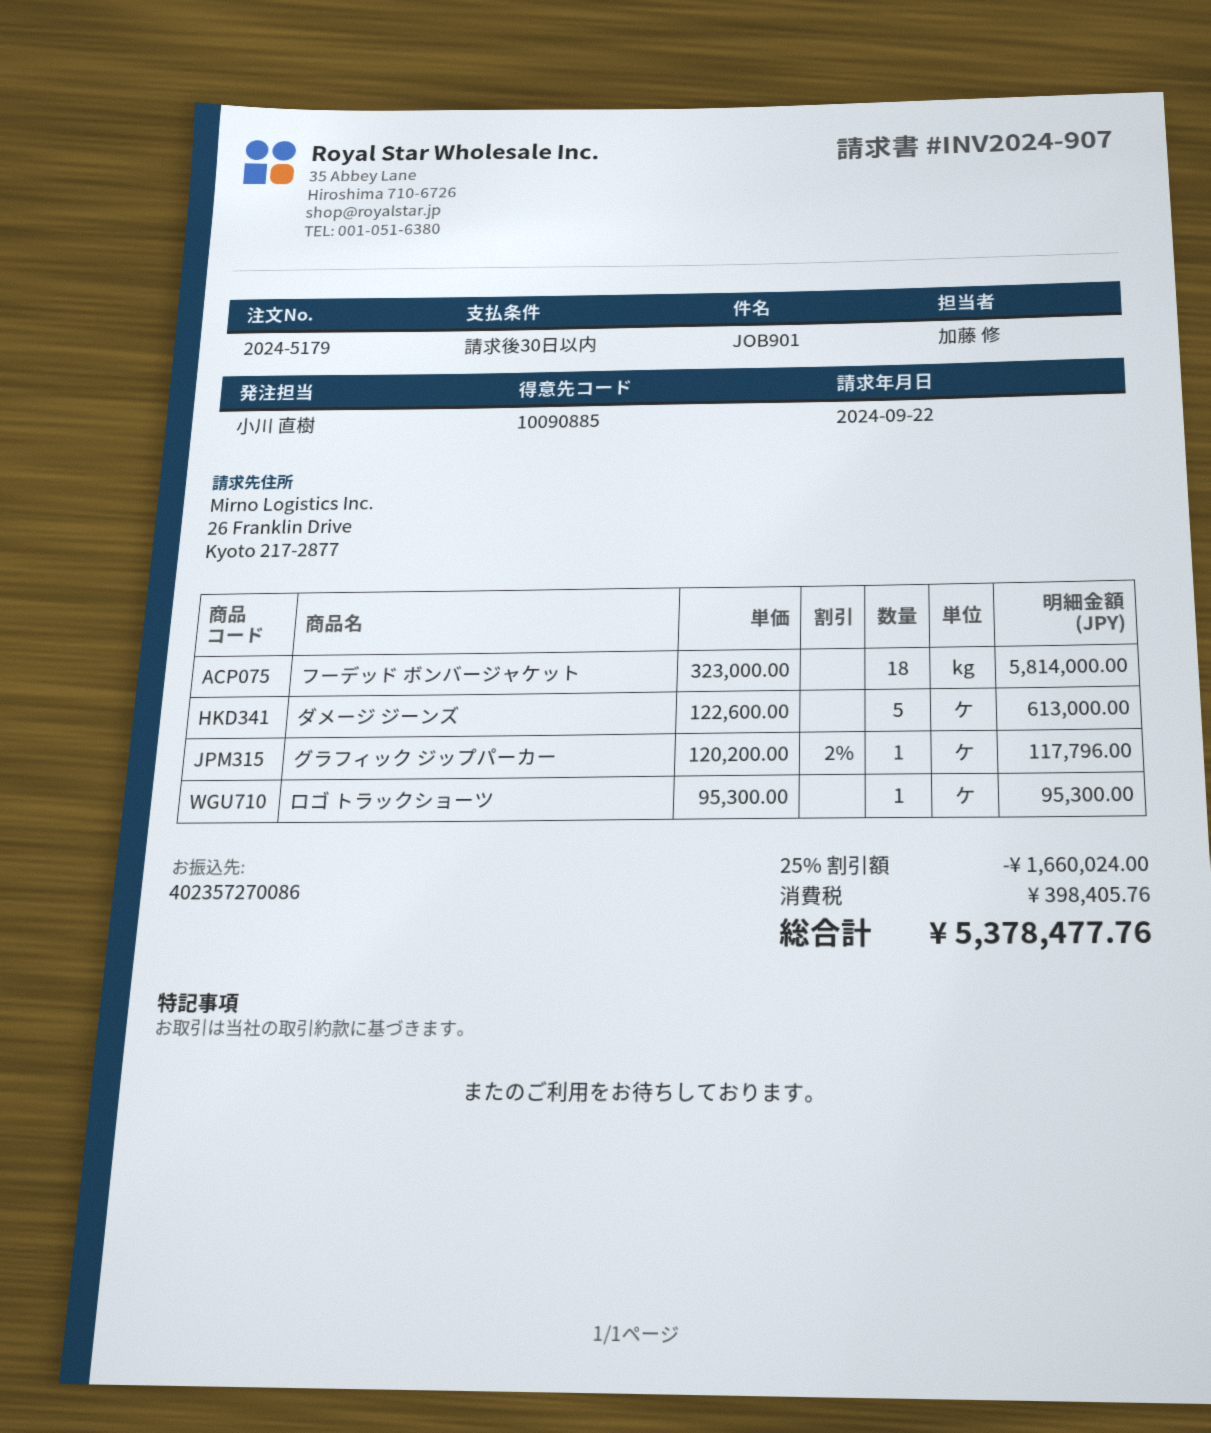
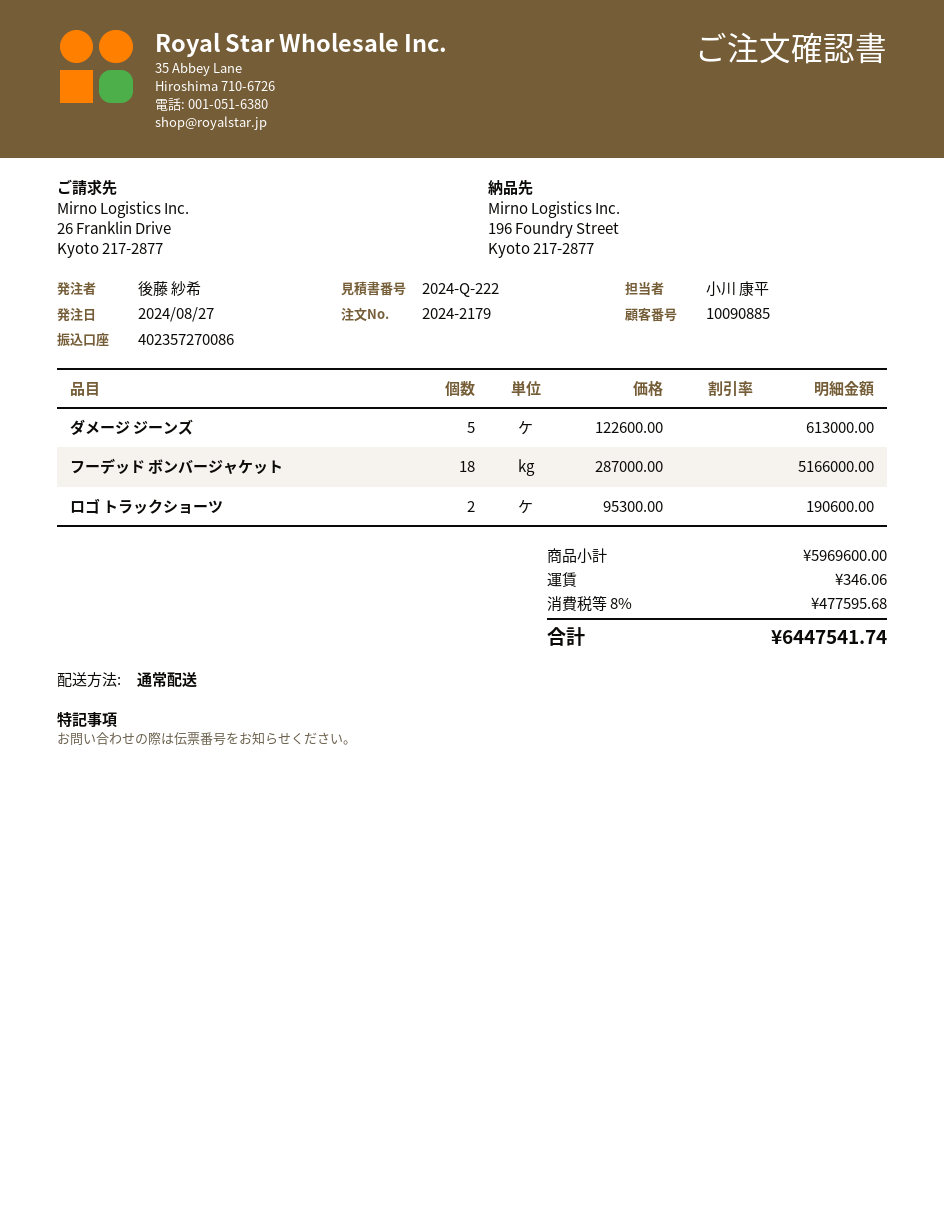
order number: 2024-5179 -> 2024-2179
ordered by: 小川 直樹 -> 後藤 紗希
sales rep: 加藤 修 -> 小川 康平
フーデッド ボンバージャケット: 18 x 323000.00 = 5814000.00 -> 18 x 287000.00 = 5166000.00
グラフィック ジップパーカー: 1 x 120200.00 - 2% = 117796.00 -> none
ロゴ トラックショーツ: 1 x 95300.00 = 95300.00 -> 2 x 95300.00 = 190600.00
discount: 25% = 1660024.00 -> none
shipping: none -> 346.06
tax: 398405.76 -> 477595.68
total: 5378477.76 -> 6447541.74

